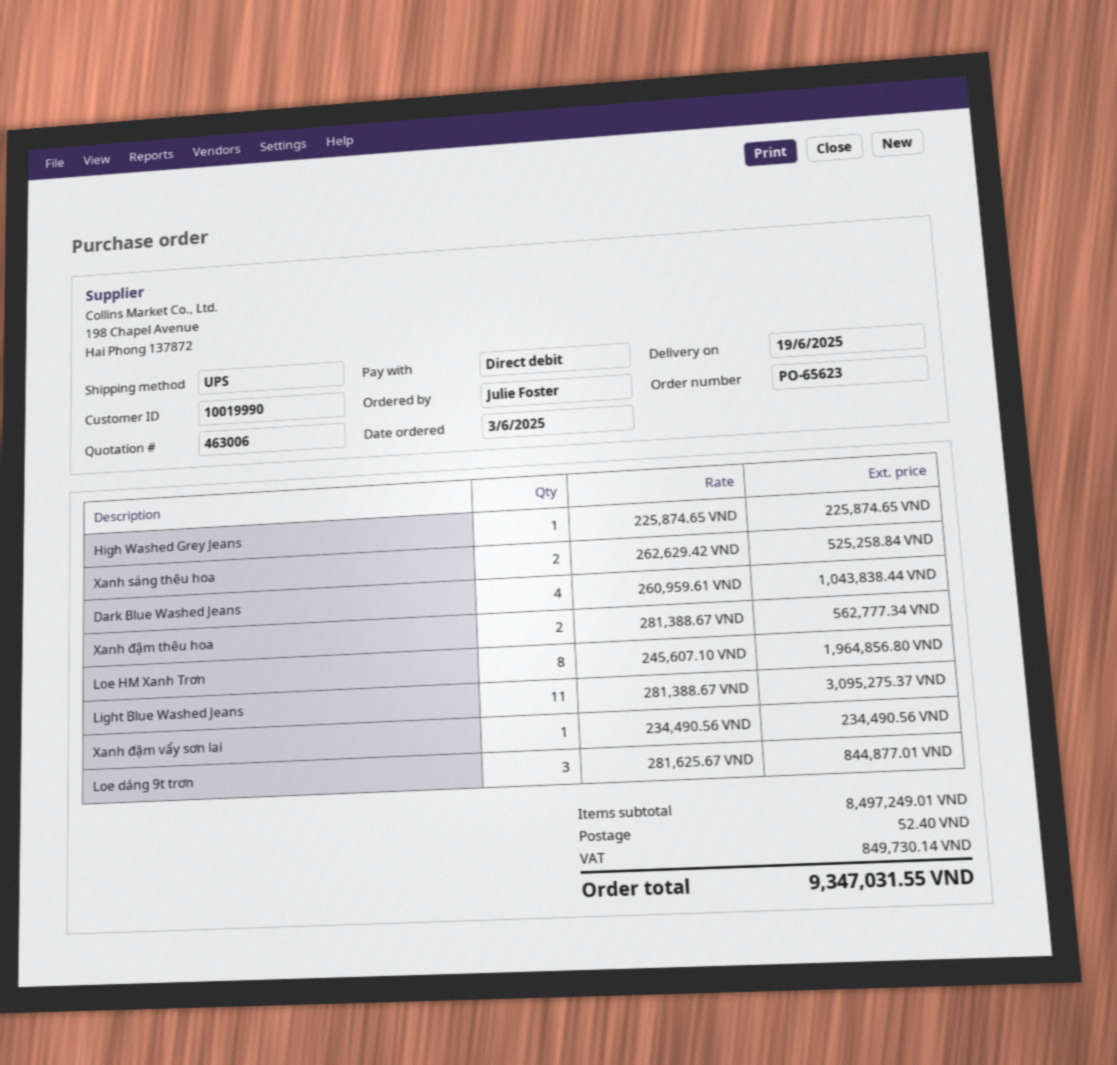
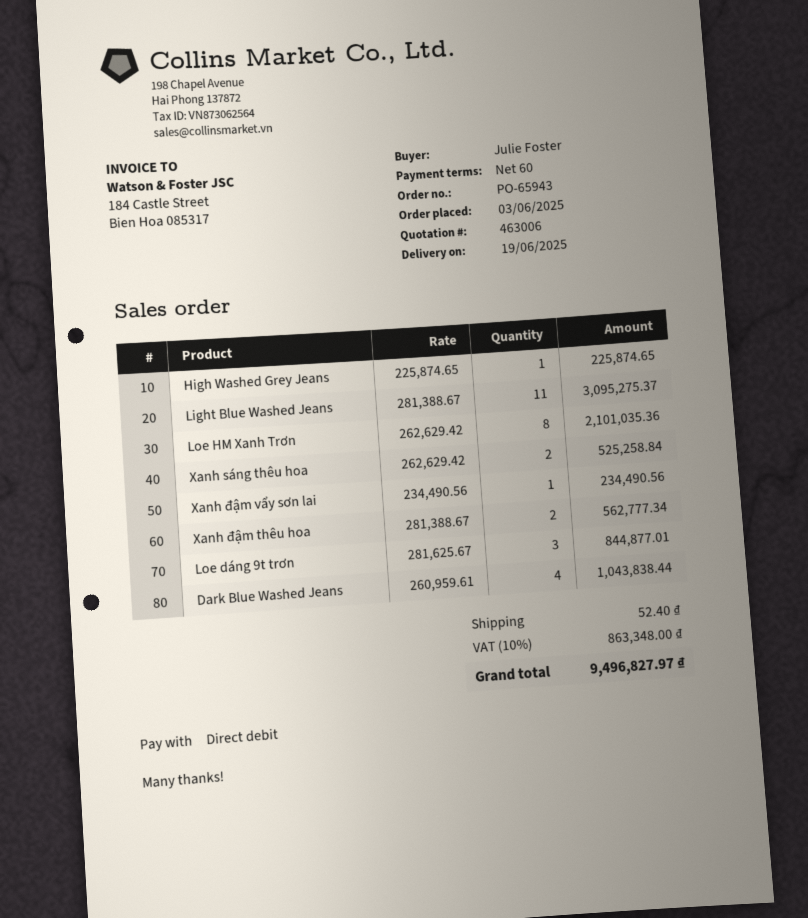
order number: PO-65623 -> PO-65943
Loe HM Xanh Trơn: 8 x 245607.10 = 1964856.80 -> 8 x 262629.42 = 2101035.36
tax: 849730.14 -> 863348.00
total: 9347031.55 -> 9496827.97

